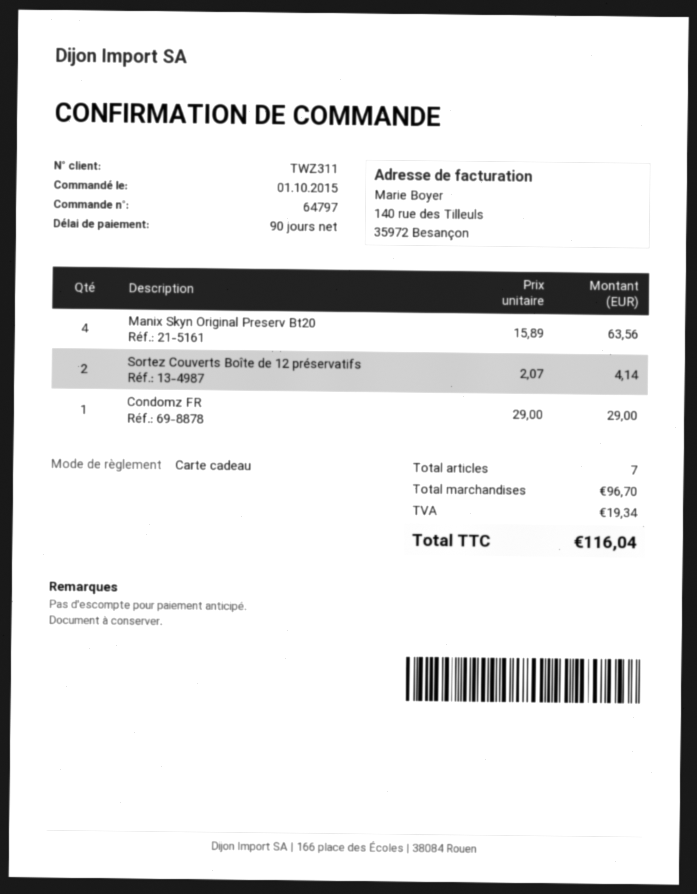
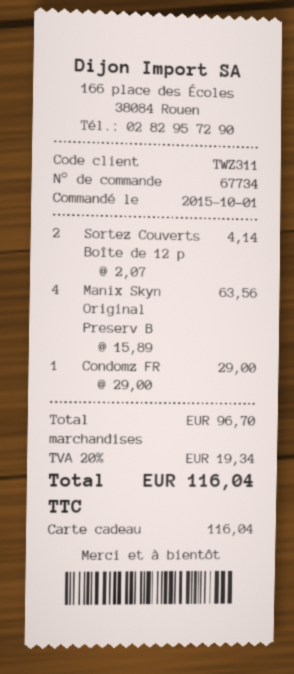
order number: 64797 -> 67734

